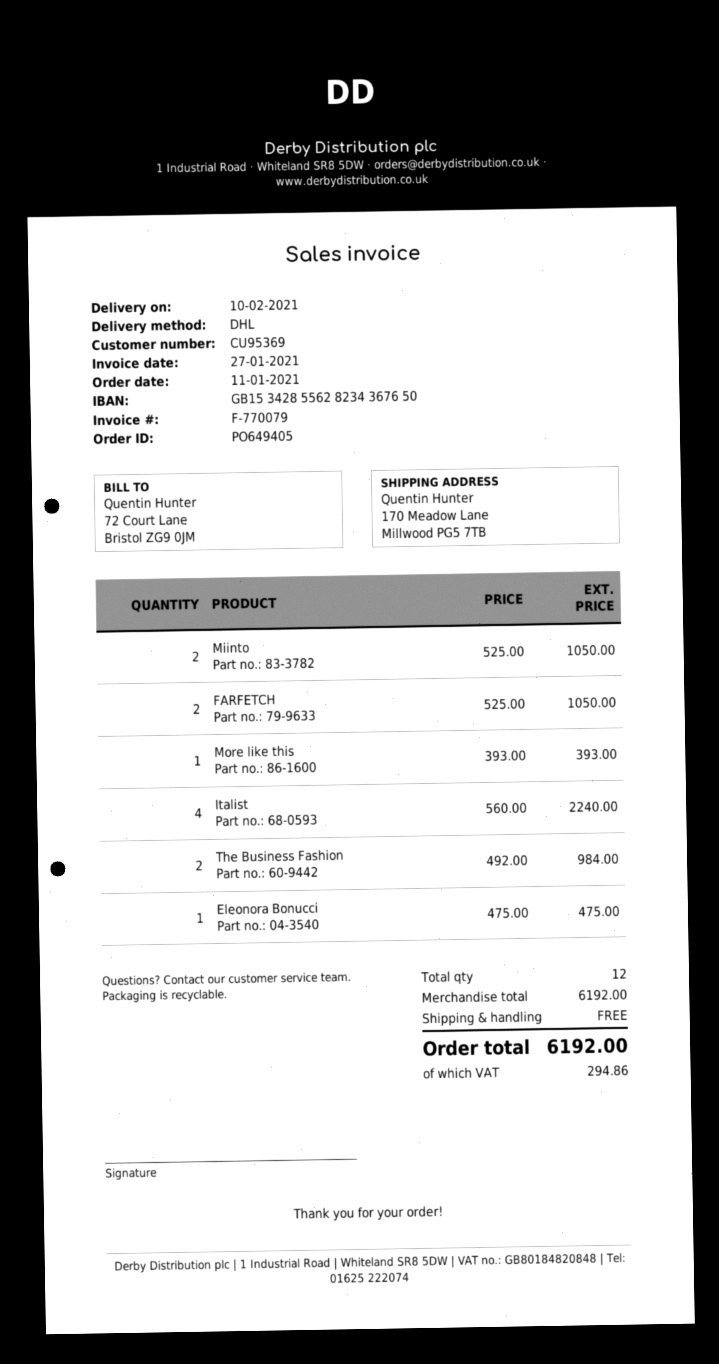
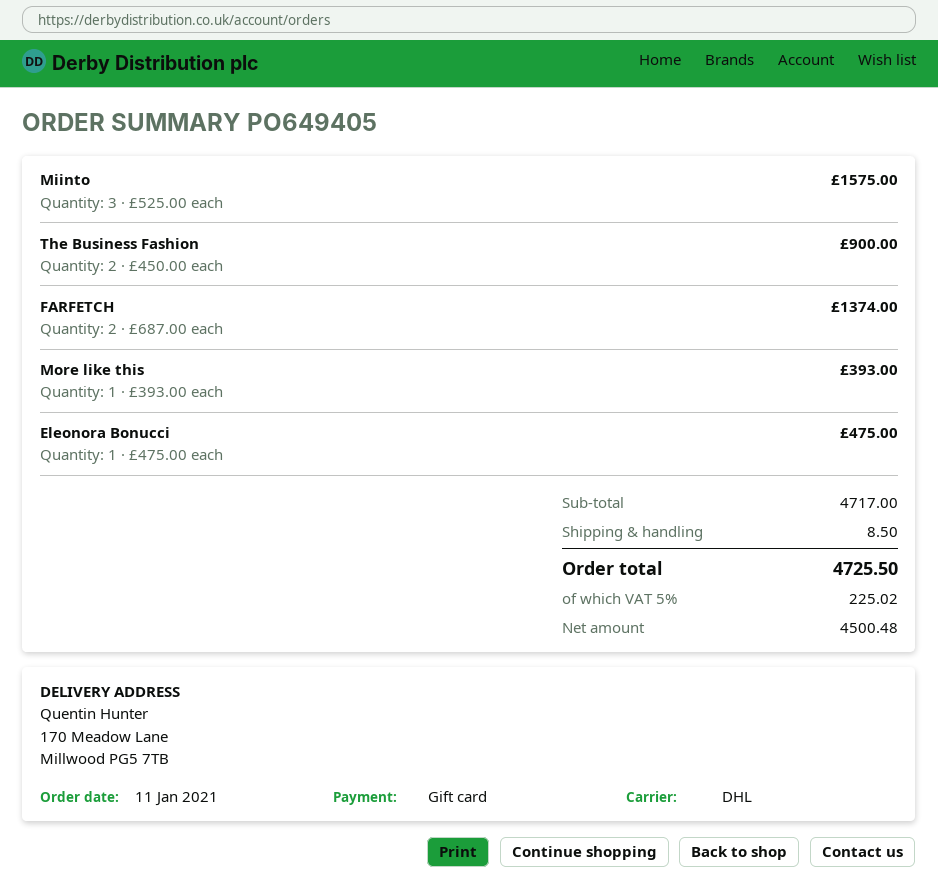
Miinto: 2 x 525.00 = 1050.00 -> 3 x 525.00 = 1575.00
FARFETCH: 2 x 525.00 = 1050.00 -> 2 x 687.00 = 1374.00
Italist: 4 x 560.00 = 2240.00 -> none
The Business Fashion: 2 x 492.00 = 984.00 -> 2 x 450.00 = 900.00
subtotal: 6192.00 -> 4717.00
shipping: 0.00 -> 8.50
tax: 294.86 -> 225.02
total: 6192.00 -> 4725.50

